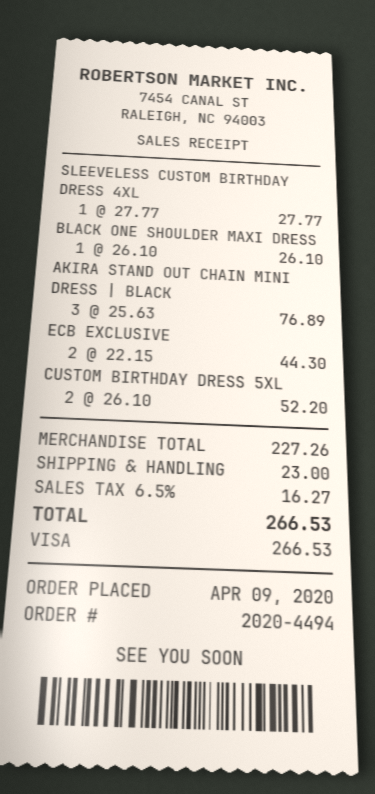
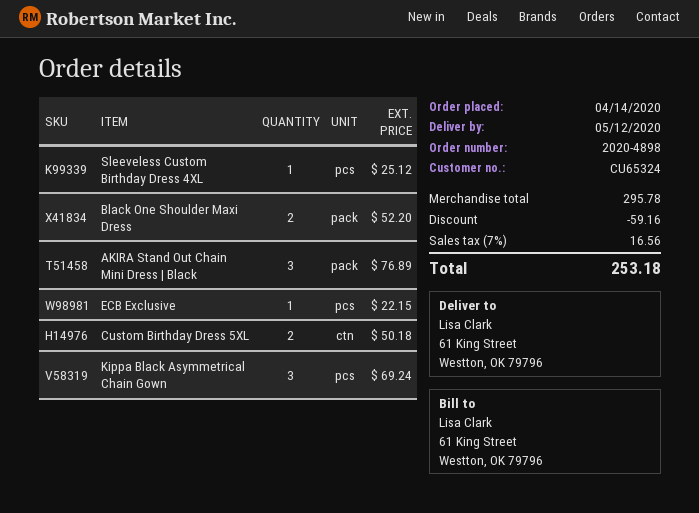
order number: 2020-4494 -> 2020-4898
order date: 2020-04-09 -> 2020-04-14
SLEEVELESS CUSTOM BIRTHDAY DRESS 4XL: 1 for 27.77 -> 1 for 25.12
BLACK ONE SHOULDER MAXI DRESS: 1 for 26.10 -> 2 for 52.20
ECB EXCLUSIVE: 2 for 44.30 -> 1 for 22.15
CUSTOM BIRTHDAY DRESS 5XL: 2 for 52.20 -> 2 for 50.18
Kippa Black Asymmetrical Chain Gown: none -> 3 for 69.24
subtotal: 227.26 -> 295.78
discount: none -> 59.16
shipping: 23.00 -> none
tax: 6.5% = 16.27 -> 7% = 16.56
total: 266.53 -> 253.18

